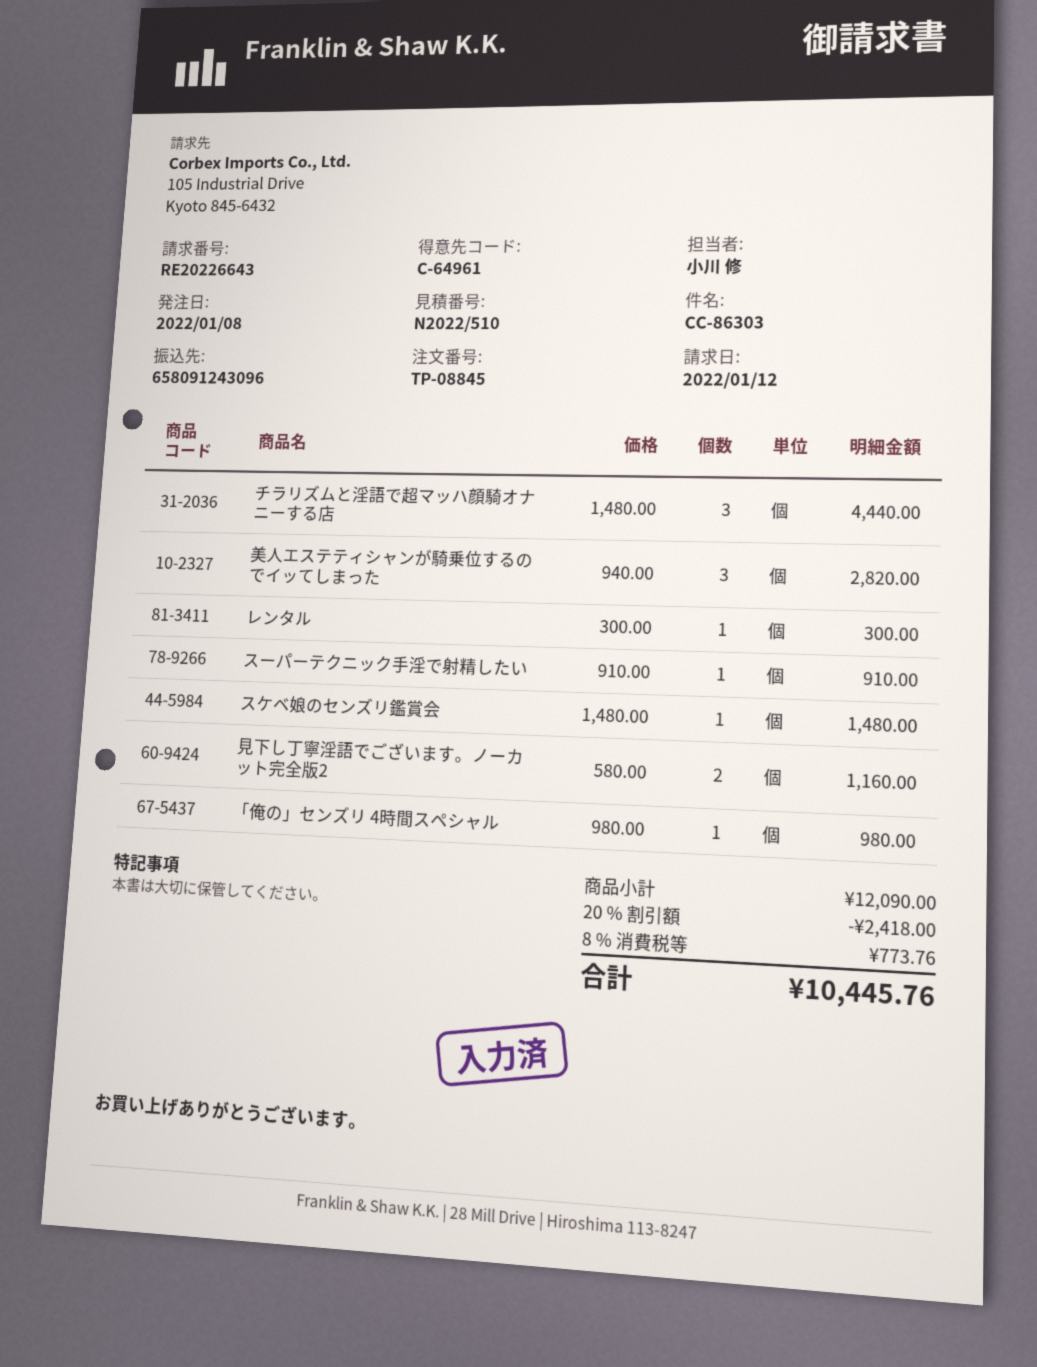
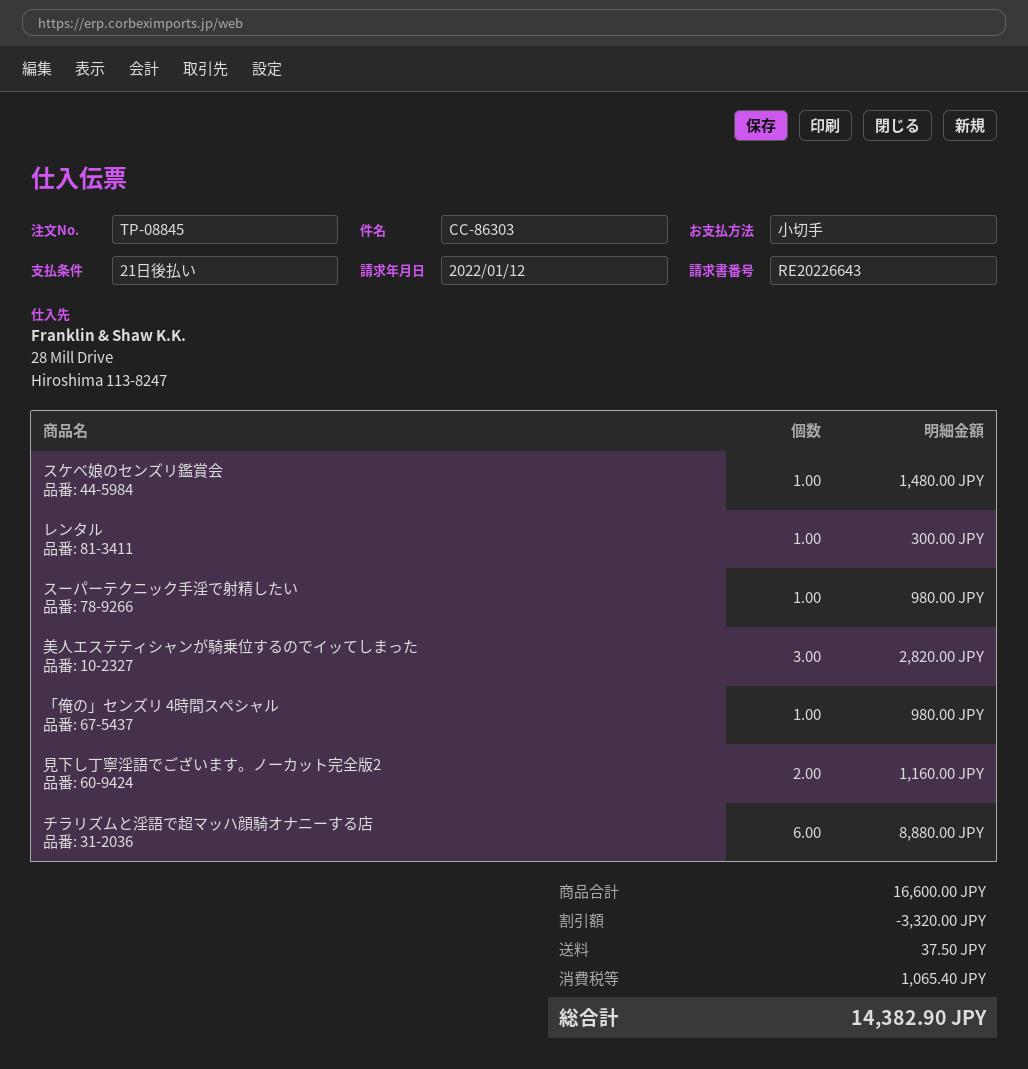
チラリズムと淫語で超マッハ顔騎オナニーする店: 3 for 4440.00 -> 6 for 8880.00
スーパーテクニック手淫で射精したい: 1 for 910.00 -> 1 for 980.00
subtotal: 12090.00 -> 16600.00
discount: 2418.00 -> 3320.00
shipping: none -> 37.50
tax: 773.76 -> 1065.40
total: 10445.76 -> 14382.90

